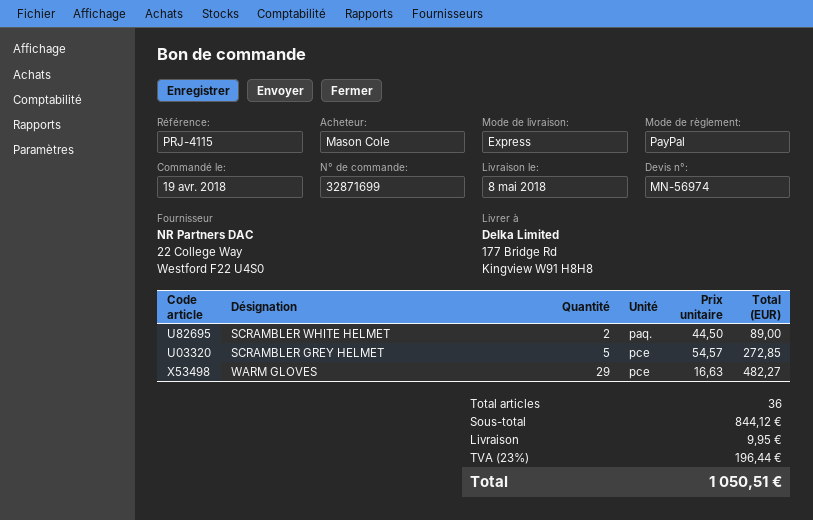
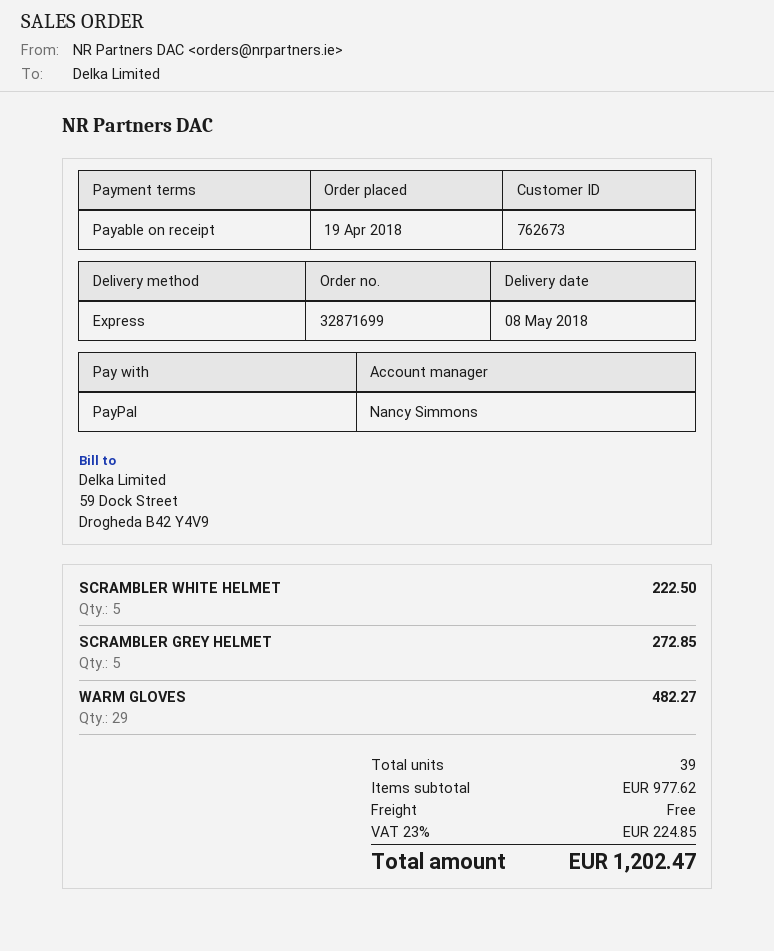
SCRAMBLER WHITE HELMET: 2 for 89.00 -> 5 for 222.50
total quantity: 36 -> 39
subtotal: 844.12 -> 977.62
shipping: 9.95 -> 0.00
tax: 23% = 196.44 -> 23% = 224.85
total: 1050.51 -> 1202.47

